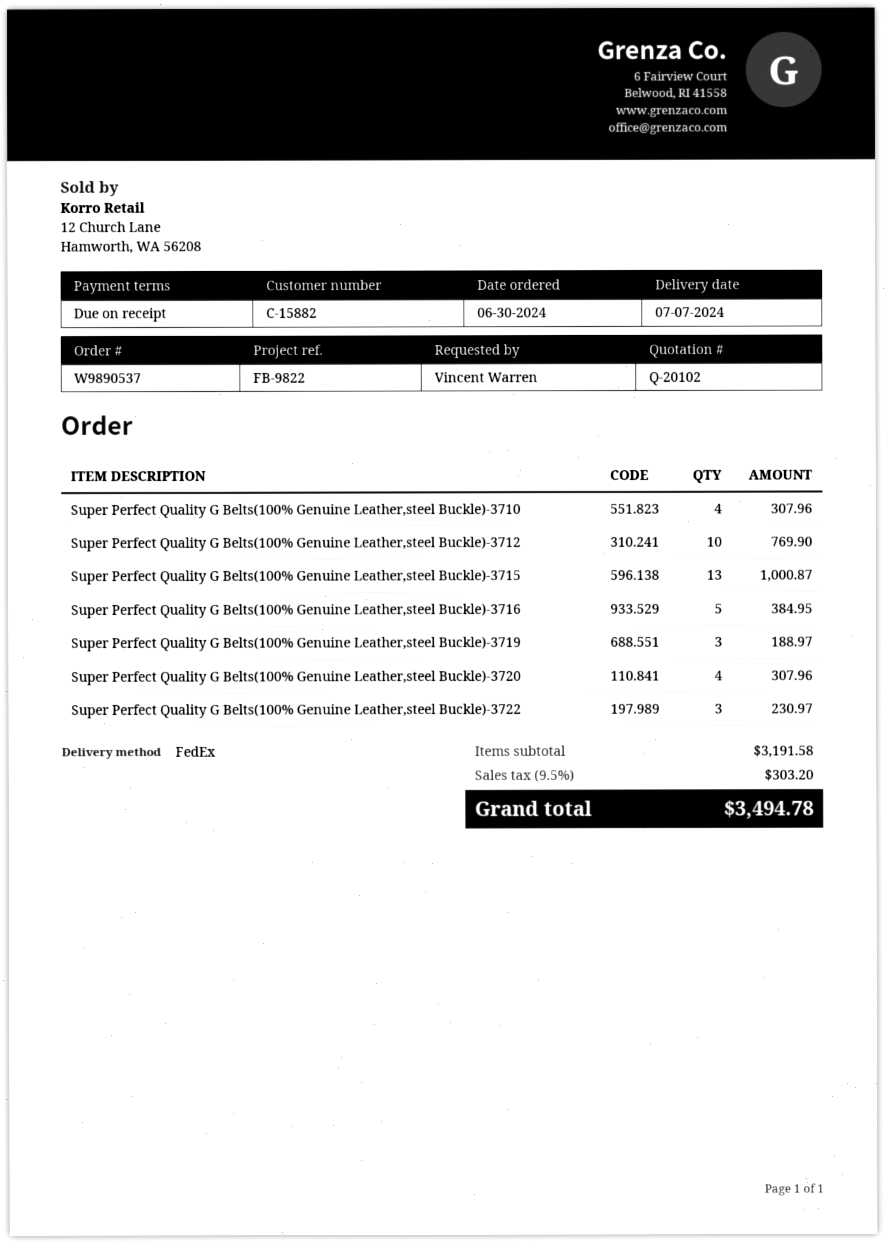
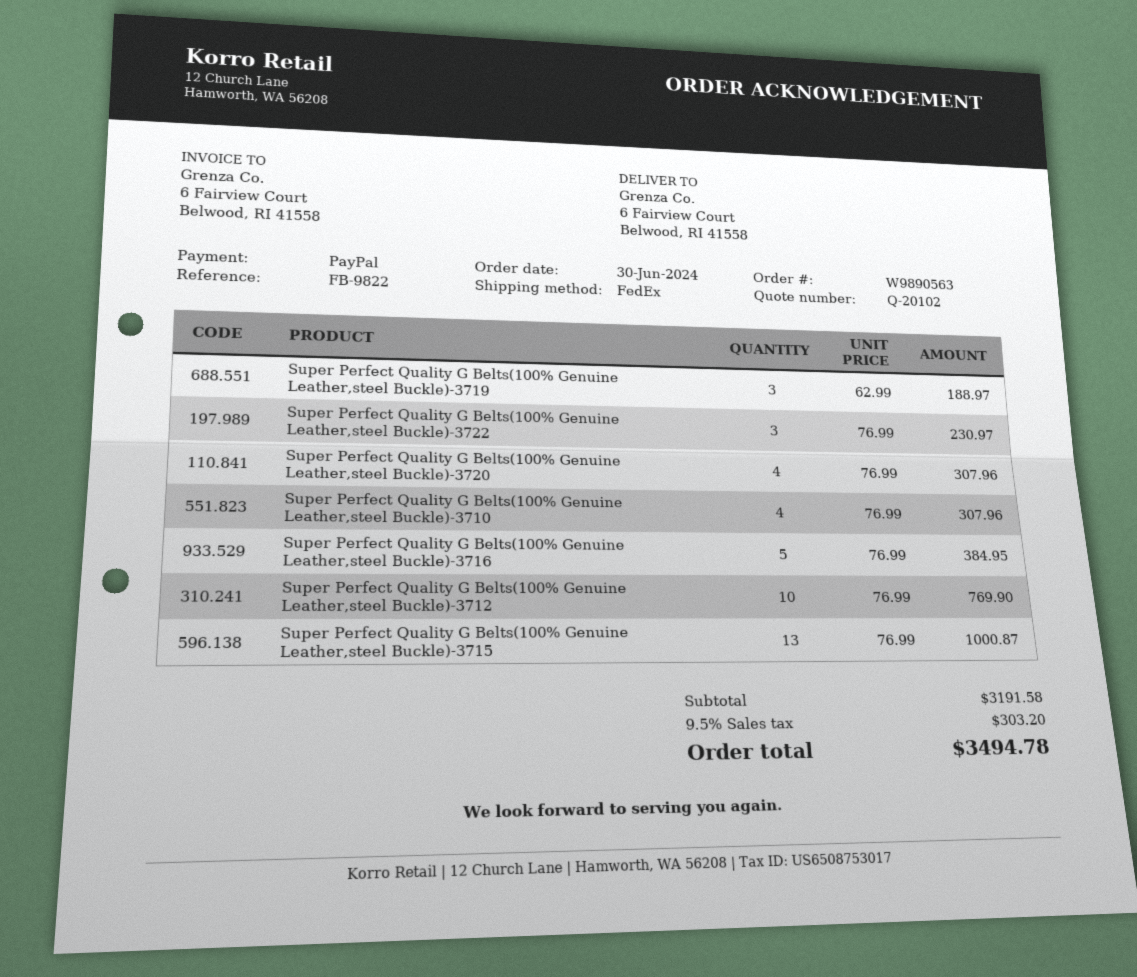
order number: W9890537 -> W9890563

